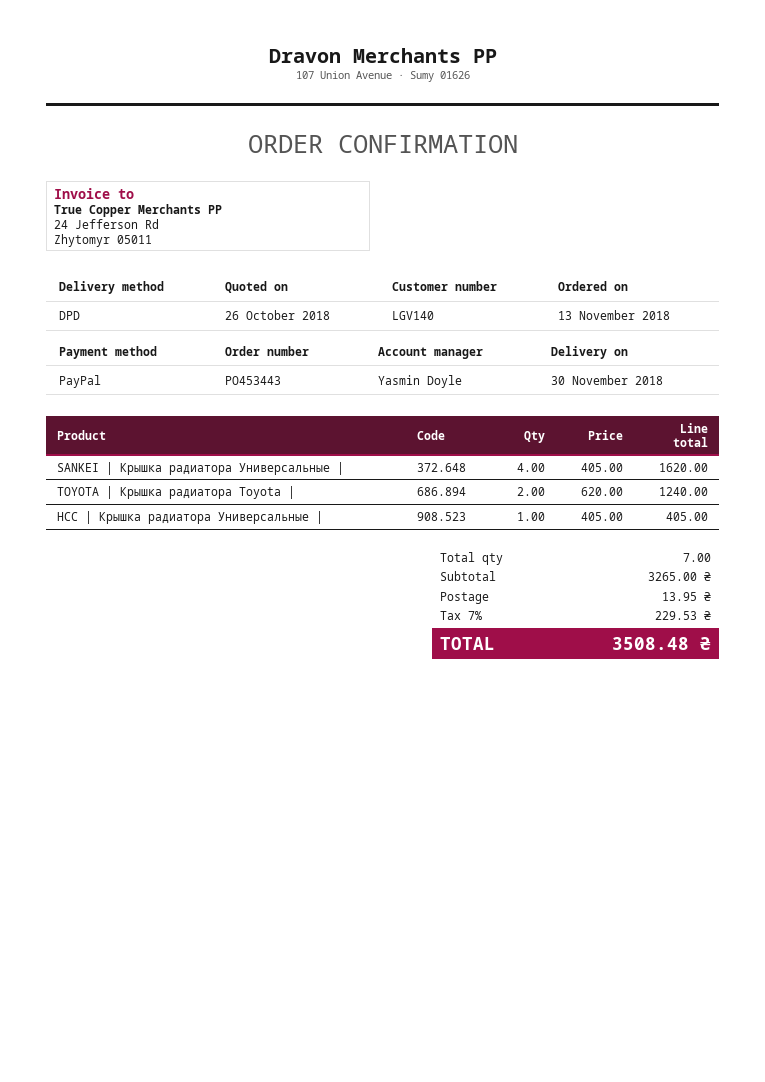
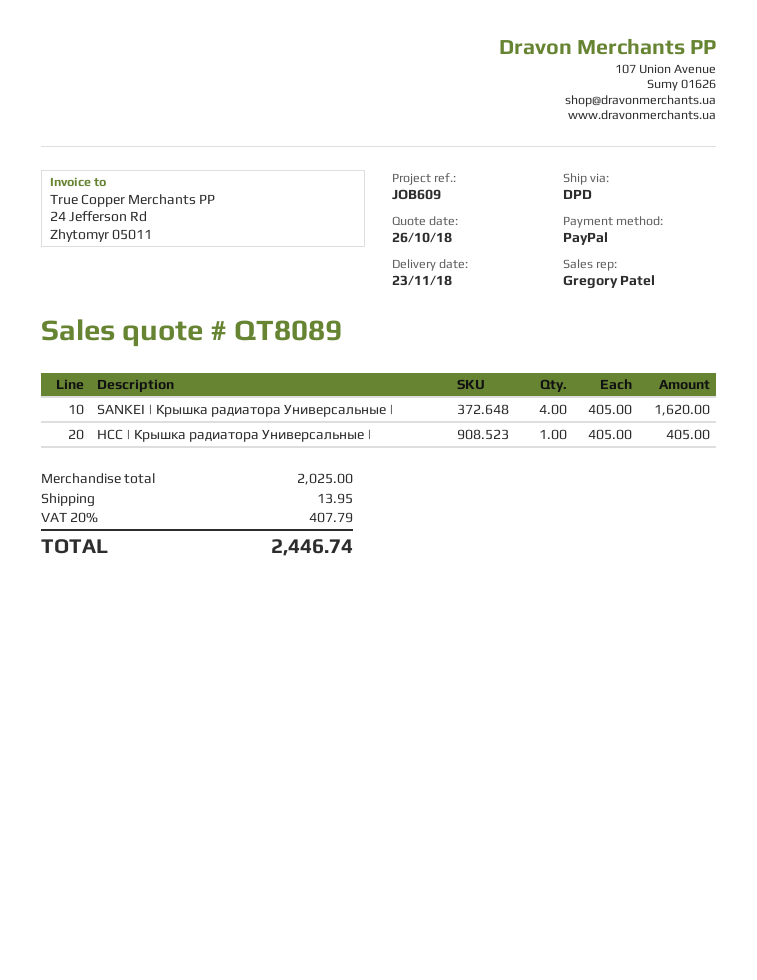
delivery date: 2018-11-30 -> 2018-11-23
sales rep: Yasmin Doyle -> Gregory Patel
TOYOTA | Крышка радиатора Toyota |: 2 x 620.00 = 1240.00 -> none
subtotal: 3265.00 -> 2025.00
tax: 7% = 229.53 -> 20% = 407.79
total: 3508.48 -> 2446.74

